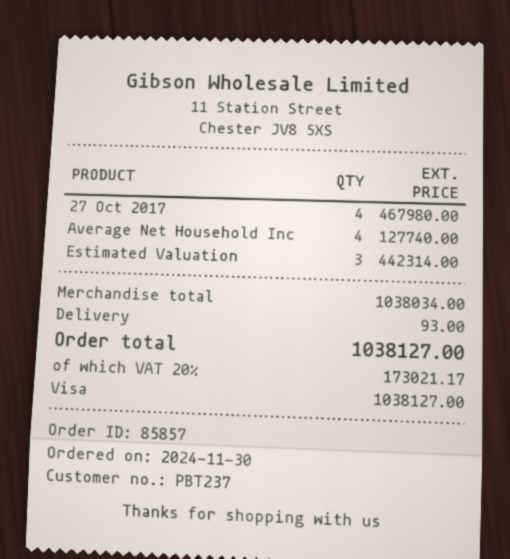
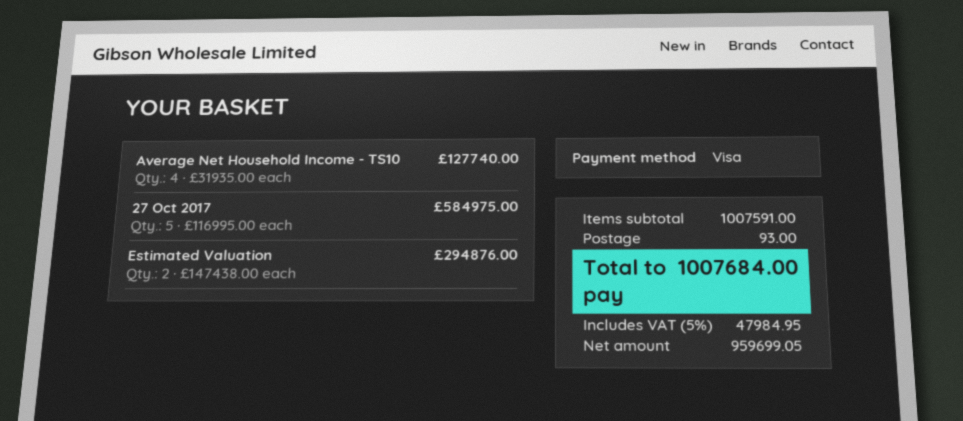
27 Oct 2017: 4 for 467980.00 -> 5 for 584975.00
Estimated Valuation: 3 for 442314.00 -> 2 for 294876.00
subtotal: 1038034.00 -> 1007591.00
tax: 20% = 173021.17 -> 5% = 47984.95
total: 1038127.00 -> 1007684.00

